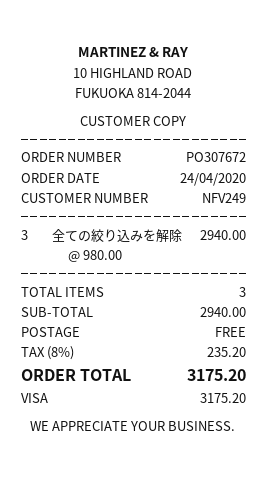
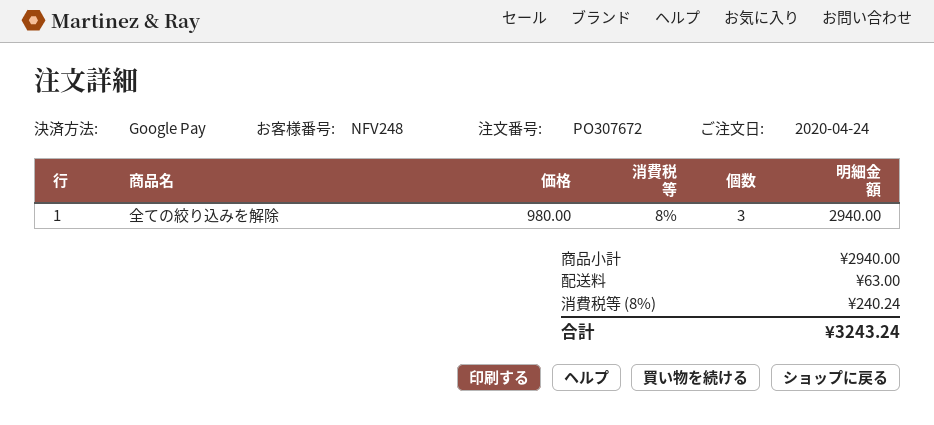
customer number: NFV249 -> NFV248
payment method: Visa -> Google Pay
shipping: 0.00 -> 63.00
tax: 8% = 235.20 -> 8% = 240.24
total: 3175.20 -> 3243.24

